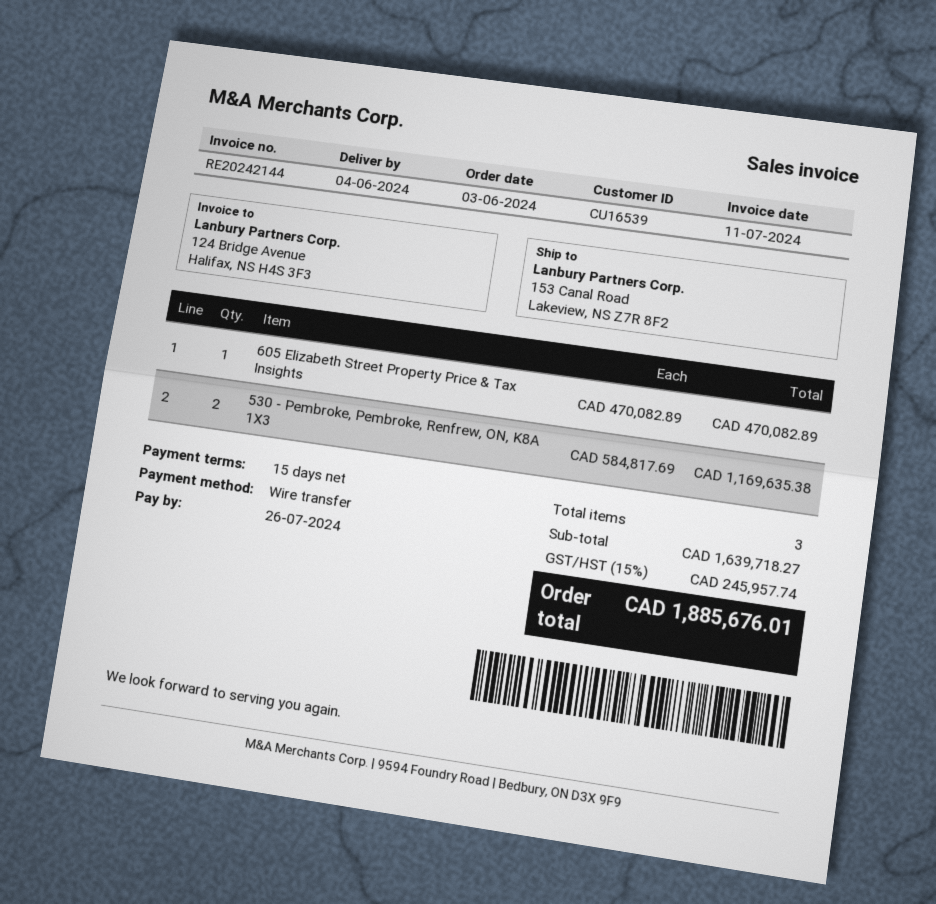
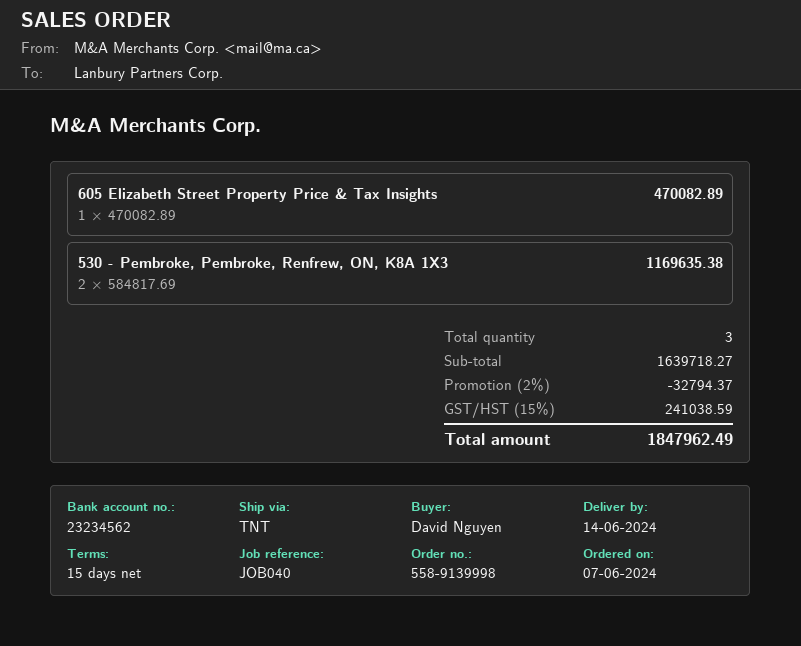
order date: 2024-06-03 -> 2024-06-07
delivery date: 2024-06-04 -> 2024-06-14
discount: none -> 2% = 32794.37
tax: 15% = 245957.74 -> 15% = 241038.59
total: 1885676.01 -> 1847962.49

